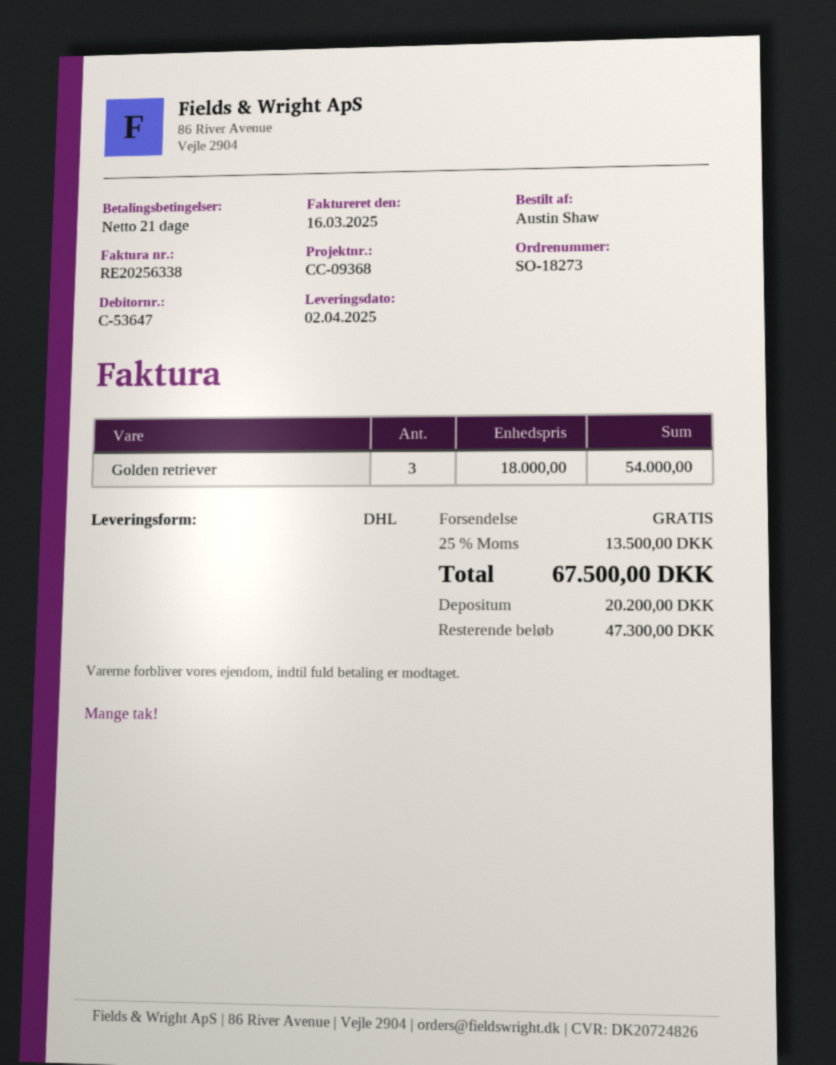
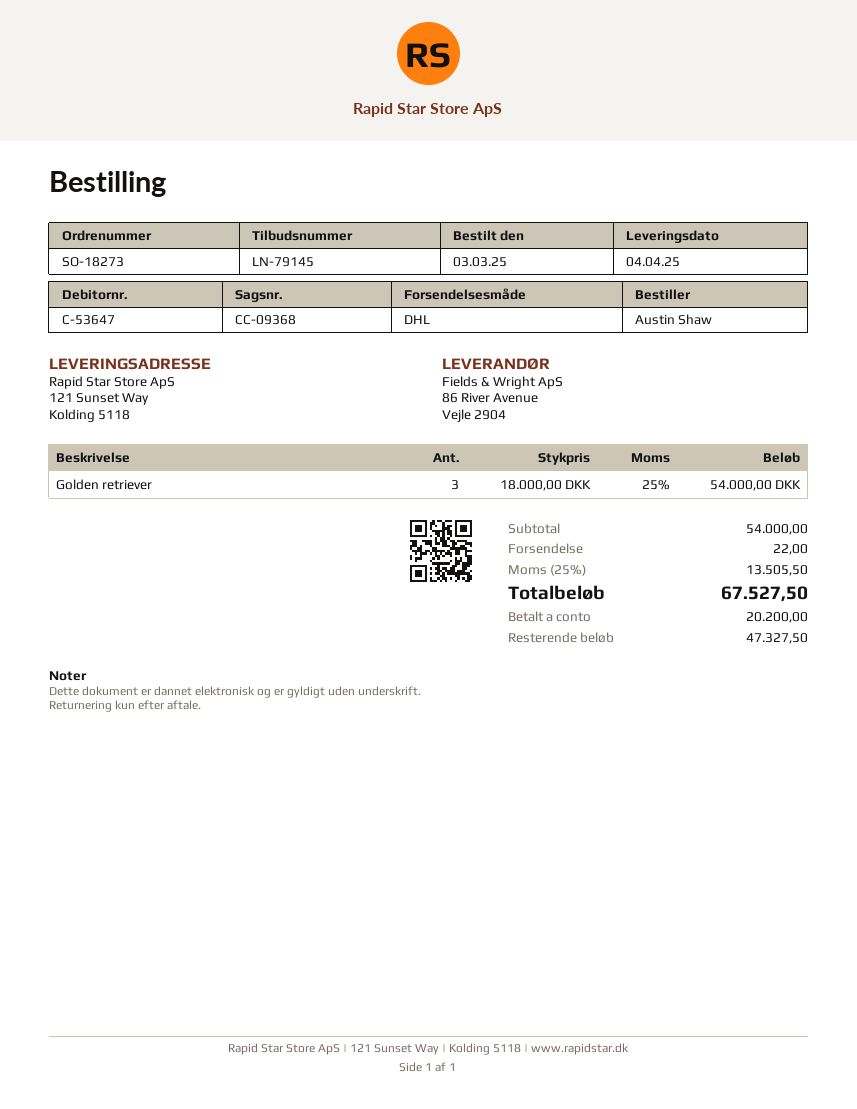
delivery date: 2025-04-02 -> 2025-04-04
shipping: 0.00 -> 22.00
tax: 25% = 13500.00 -> 25% = 13505.50
total: 67500.00 -> 67527.50
balance: 47300.00 -> 47327.50

